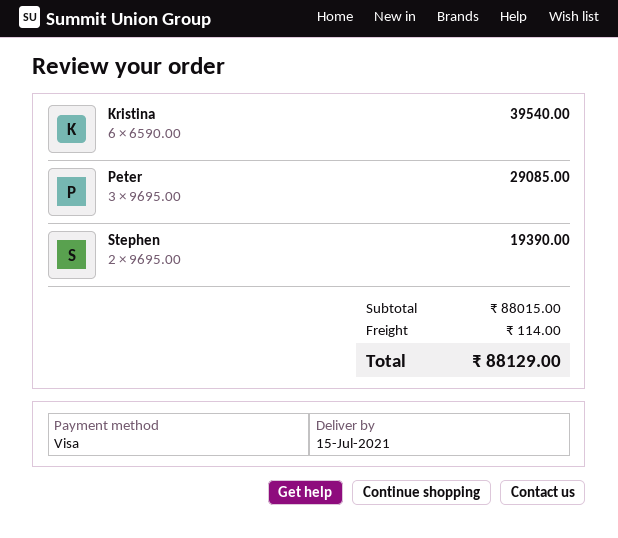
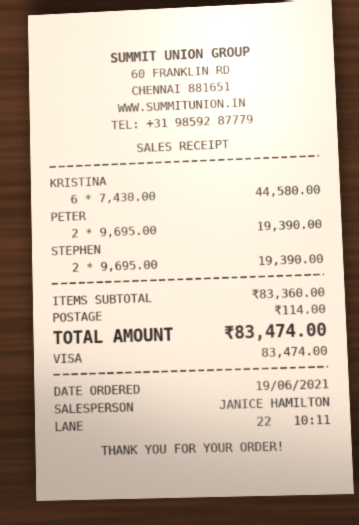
Kristina: 6 x 6590.00 = 39540.00 -> 6 x 7430.00 = 44580.00
Peter: 3 x 9695.00 = 29085.00 -> 2 x 9695.00 = 19390.00
subtotal: 88015.00 -> 83360.00
total: 88129.00 -> 83474.00

